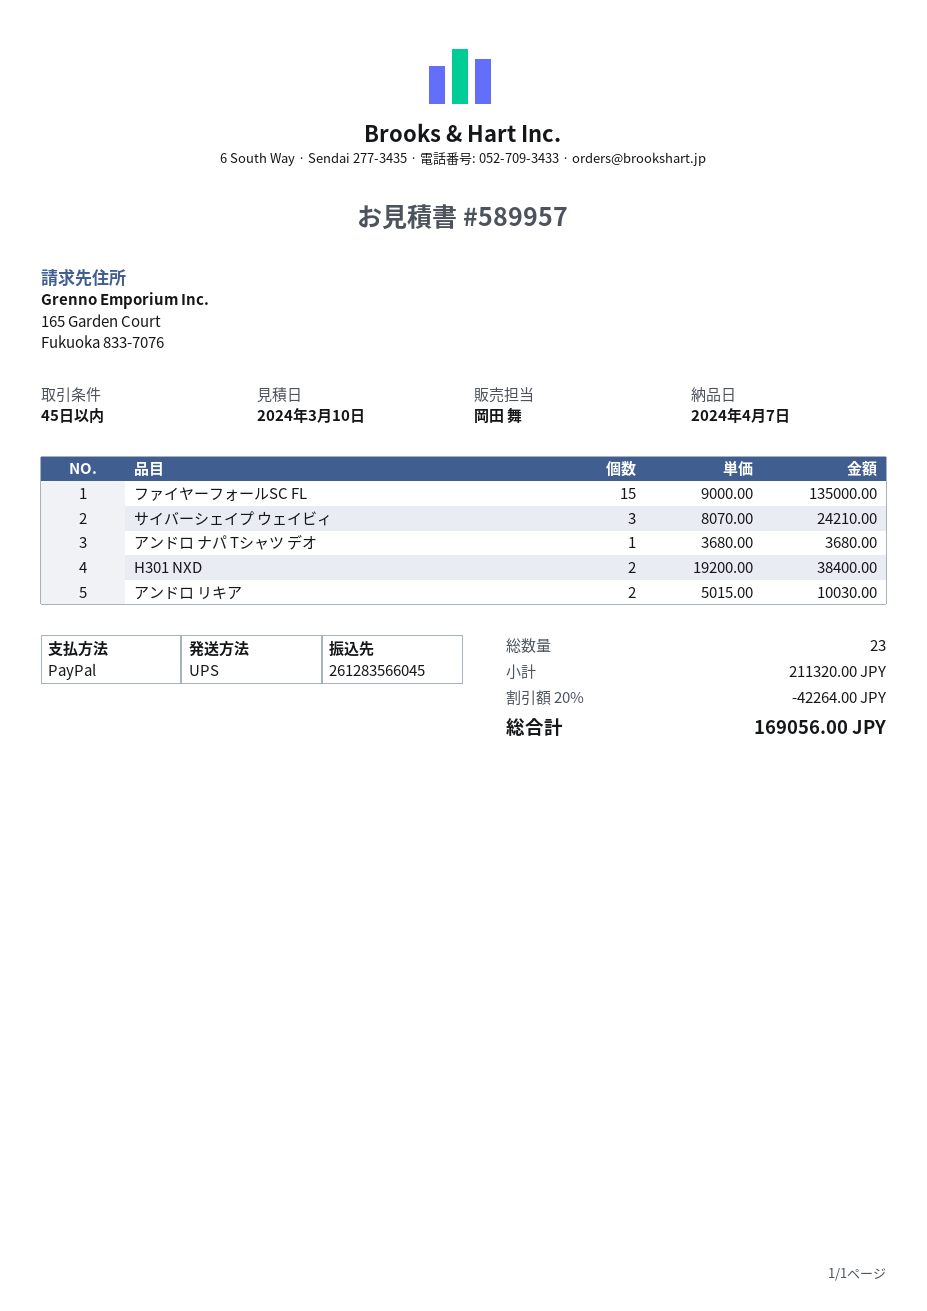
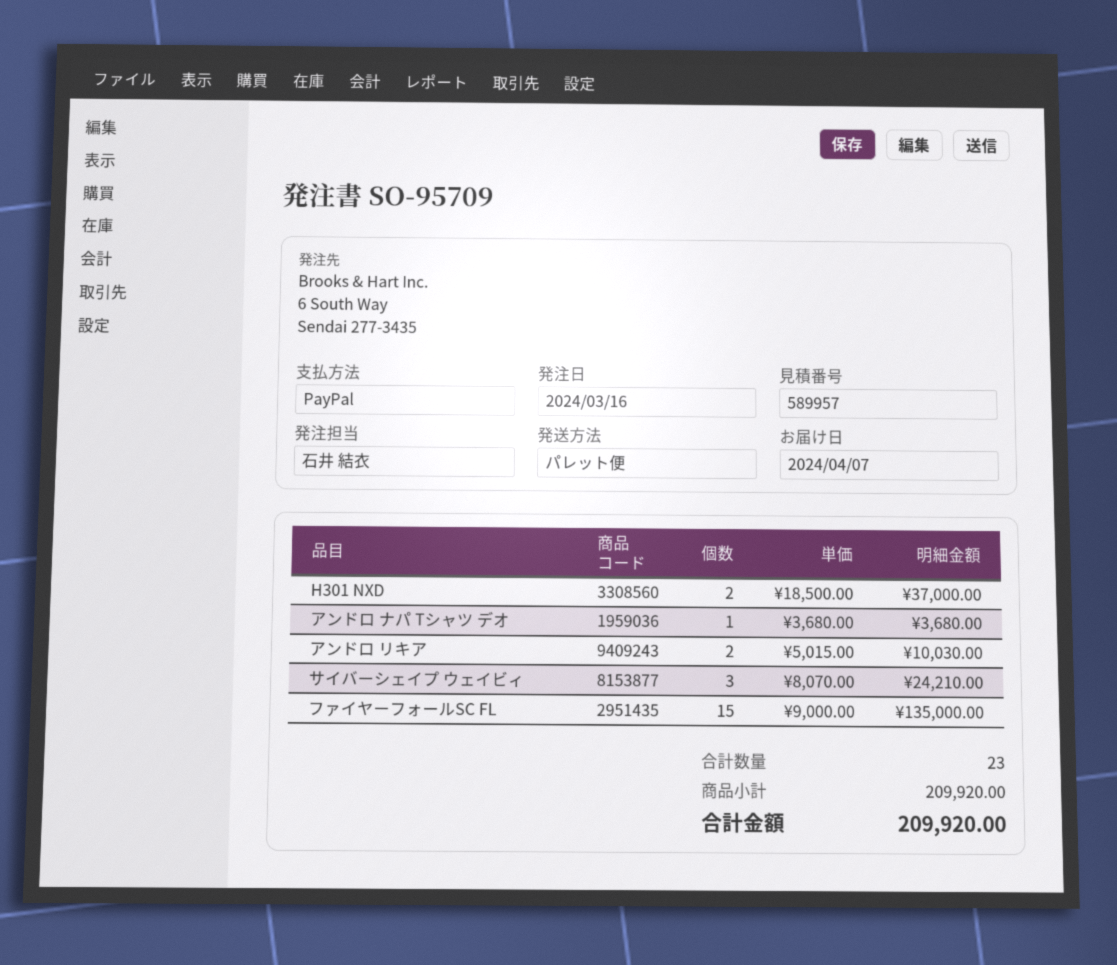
shipping method: UPS -> pallet freight
H301 NXD: 2 x 19200.00 = 38400.00 -> 2 x 18500.00 = 37000.00
subtotal: 211320.00 -> 209920.00
discount: 20% = 42264.00 -> none
total: 169056.00 -> 209920.00

